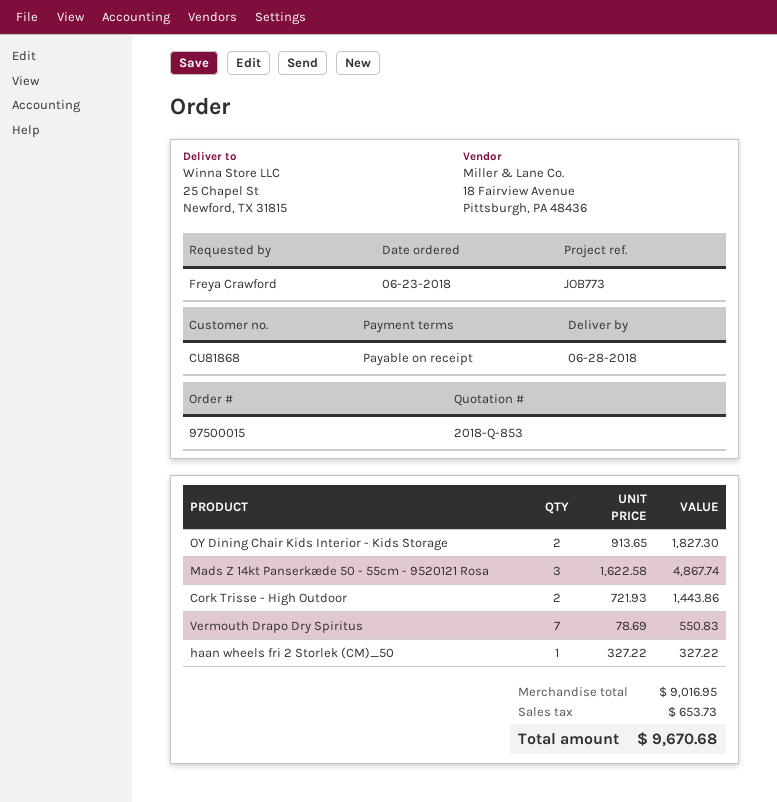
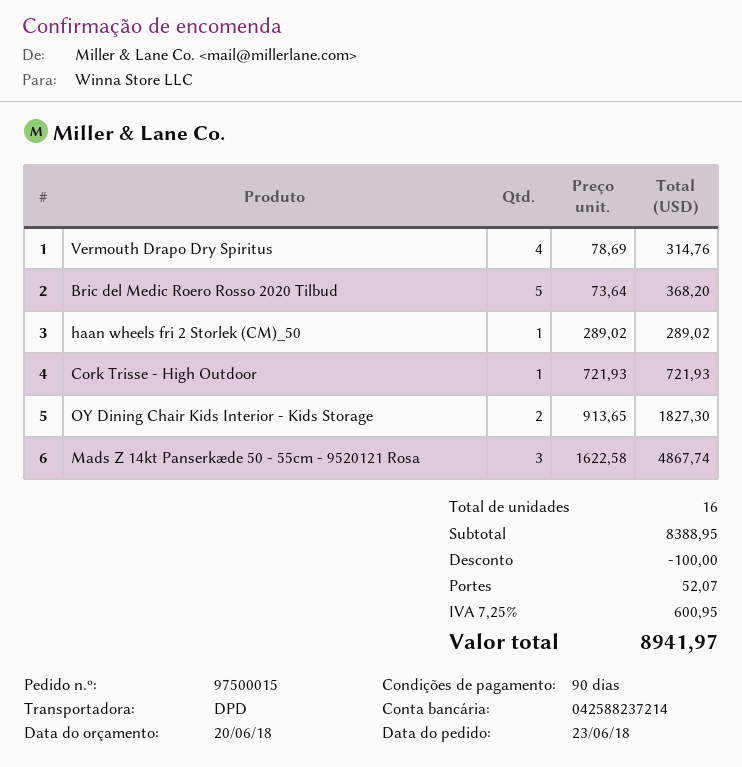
payment terms: on receipt -> 90 days
Cork Trisse - High Outdoor: 2 x 721.93 = 1443.86 -> 1 x 721.93 = 721.93
Vermouth Drapo Dry Spiritus: 7 x 78.69 = 550.83 -> 4 x 78.69 = 314.76
haan wheels fri 2 Storlek (CM)_50: 1 x 327.22 = 327.22 -> 1 x 289.02 = 289.02
Bric del Medic Roero Rosso 2020 Tilbud: none -> 5 x 73.64 = 368.20
subtotal: 9016.95 -> 8388.95
discount: none -> 100.00
shipping: none -> 52.07
tax: 653.73 -> 600.95
total: 9670.68 -> 8941.97

